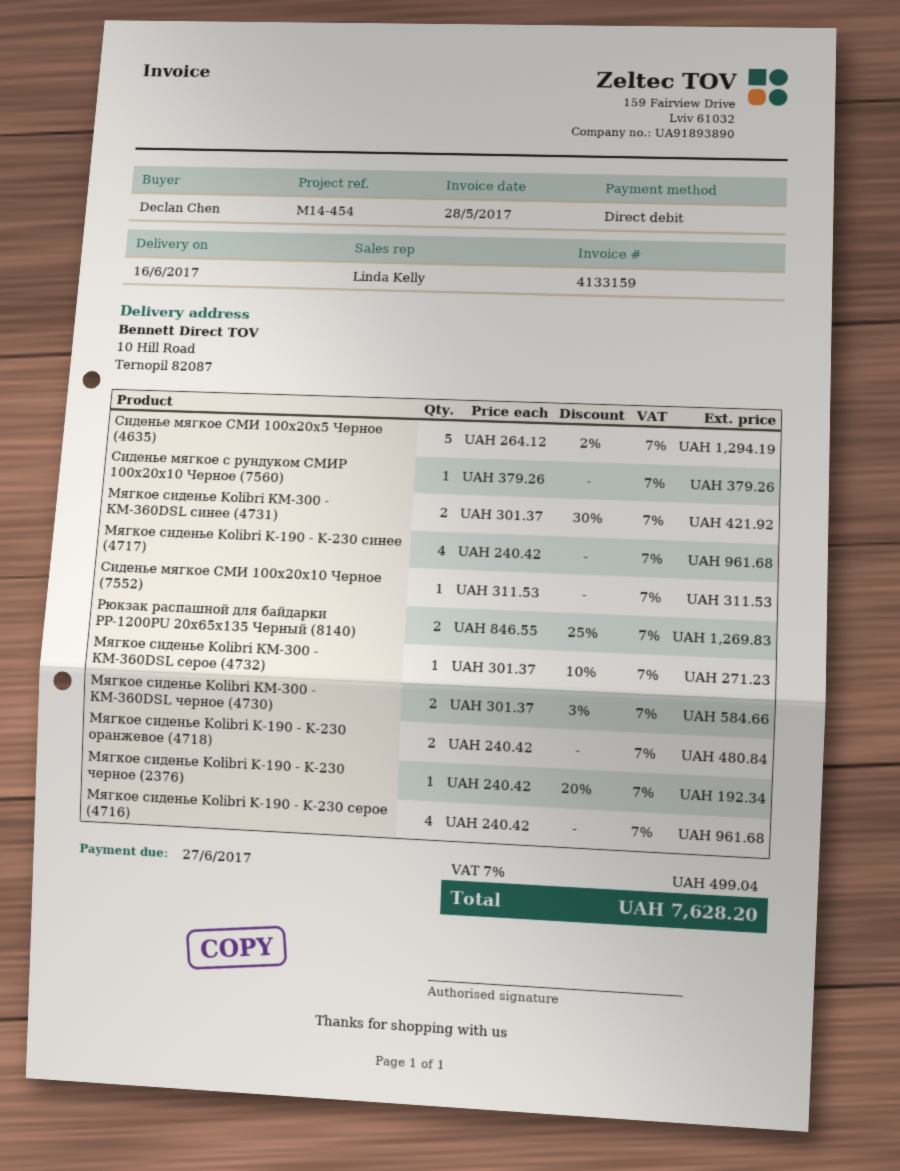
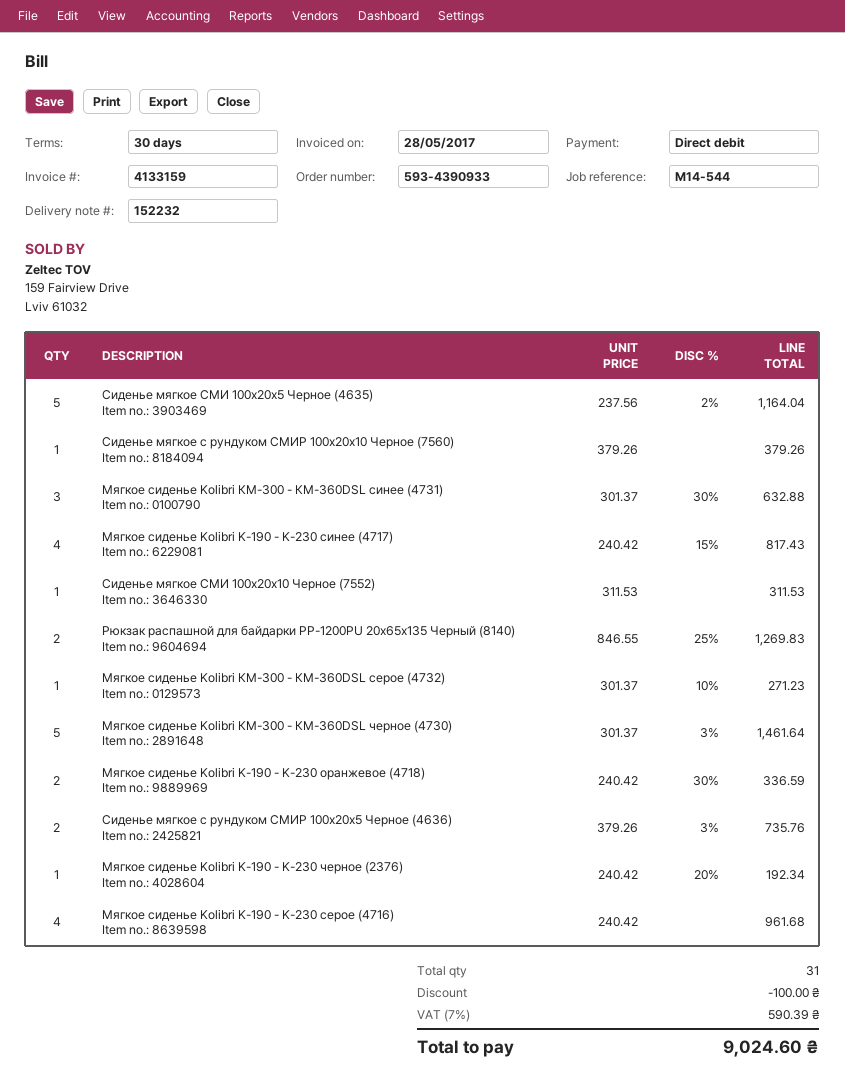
reference: M14-454 -> M14-544
Сиденье мягкое СМИ 100х20х5 Черное (4635): 5 x 264.12 - 2% = 1294.19 -> 5 x 237.56 - 2% = 1164.04
Мягкое сиденье Kolibri КМ-300 - КМ-360DSL синее (4731): 2 x 301.37 - 30% = 421.92 -> 3 x 301.37 - 30% = 632.88
Мягкое сиденье Kolibri K-190 - K-230 синее (4717): 4 x 240.42 = 961.68 -> 4 x 240.42 - 15% = 817.43
Мягкое сиденье Kolibri КМ-300 - КМ-360DSL черное (4730): 2 x 301.37 - 3% = 584.66 -> 5 x 301.37 - 3% = 1461.64
Мягкое сиденье Kolibri K-190 - K-230 оранжевое (4718): 2 x 240.42 = 480.84 -> 2 x 240.42 - 30% = 336.59
Сиденье мягкое с рундуком СМИР 100х20х5 Черное (4636): none -> 2 x 379.26 - 3% = 735.76
discount: none -> 100.00
tax: 7% = 499.04 -> 7% = 590.39
total: 7628.20 -> 9024.60

